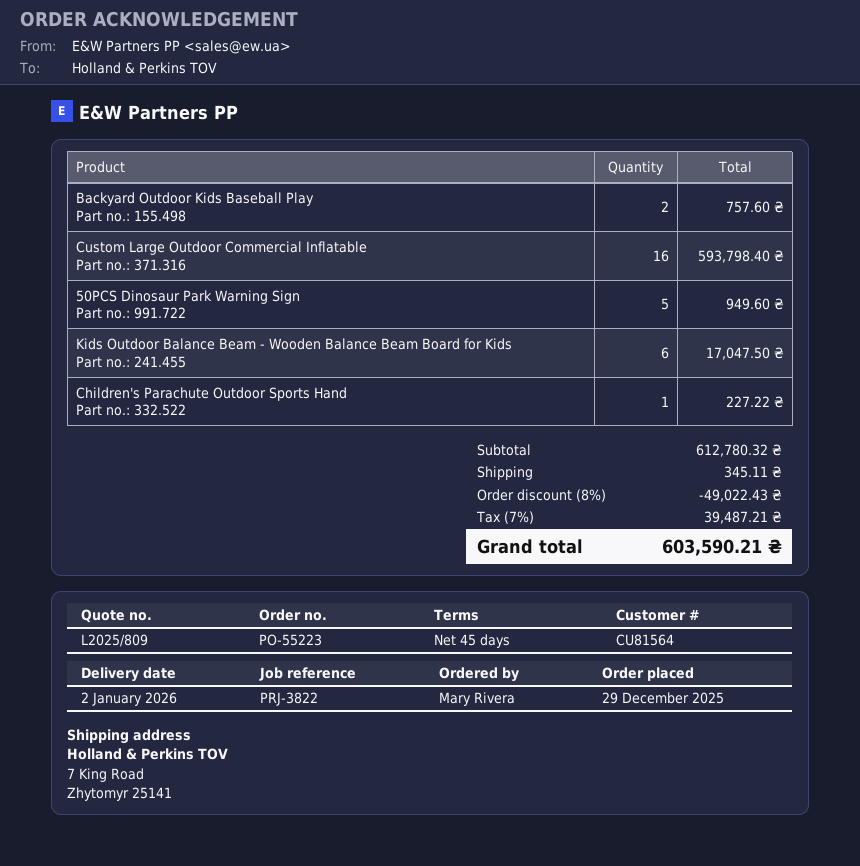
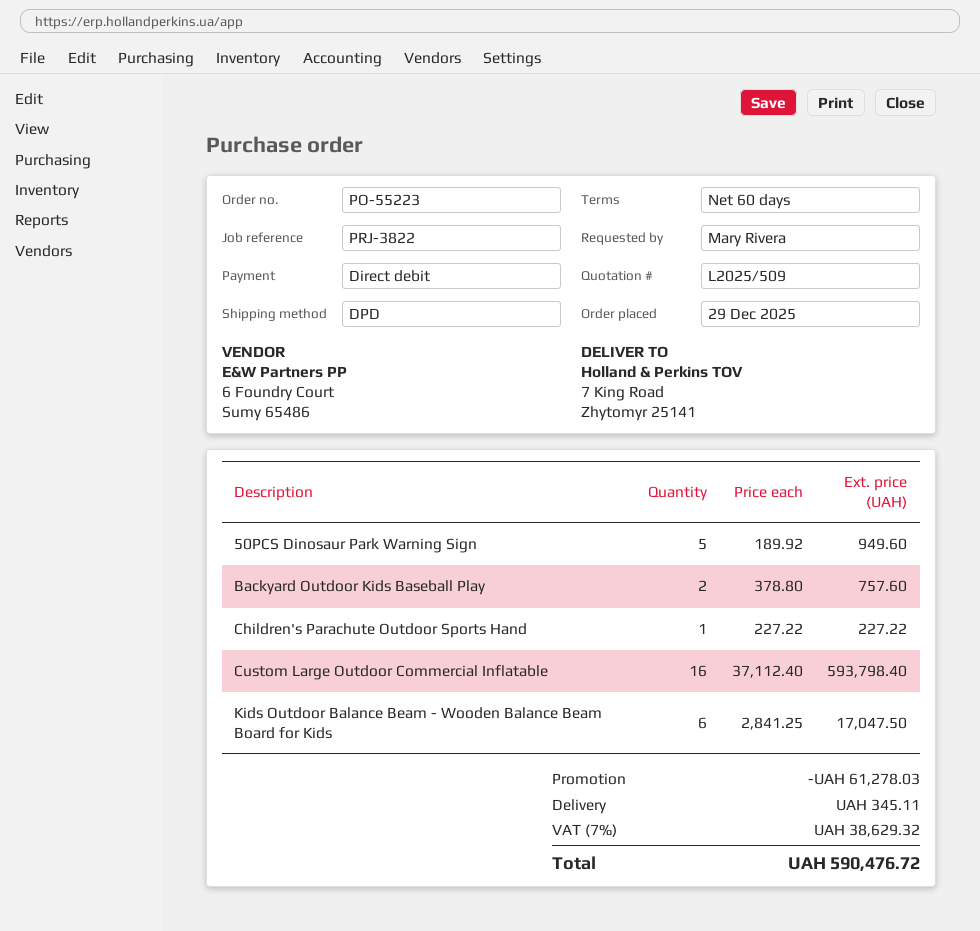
quote number: L2025/809 -> L2025/509
payment terms: 45 days -> 60 days
discount: 49022.43 -> 61278.03
tax: 7% = 39487.21 -> 7% = 38629.32
total: 603590.21 -> 590476.72

